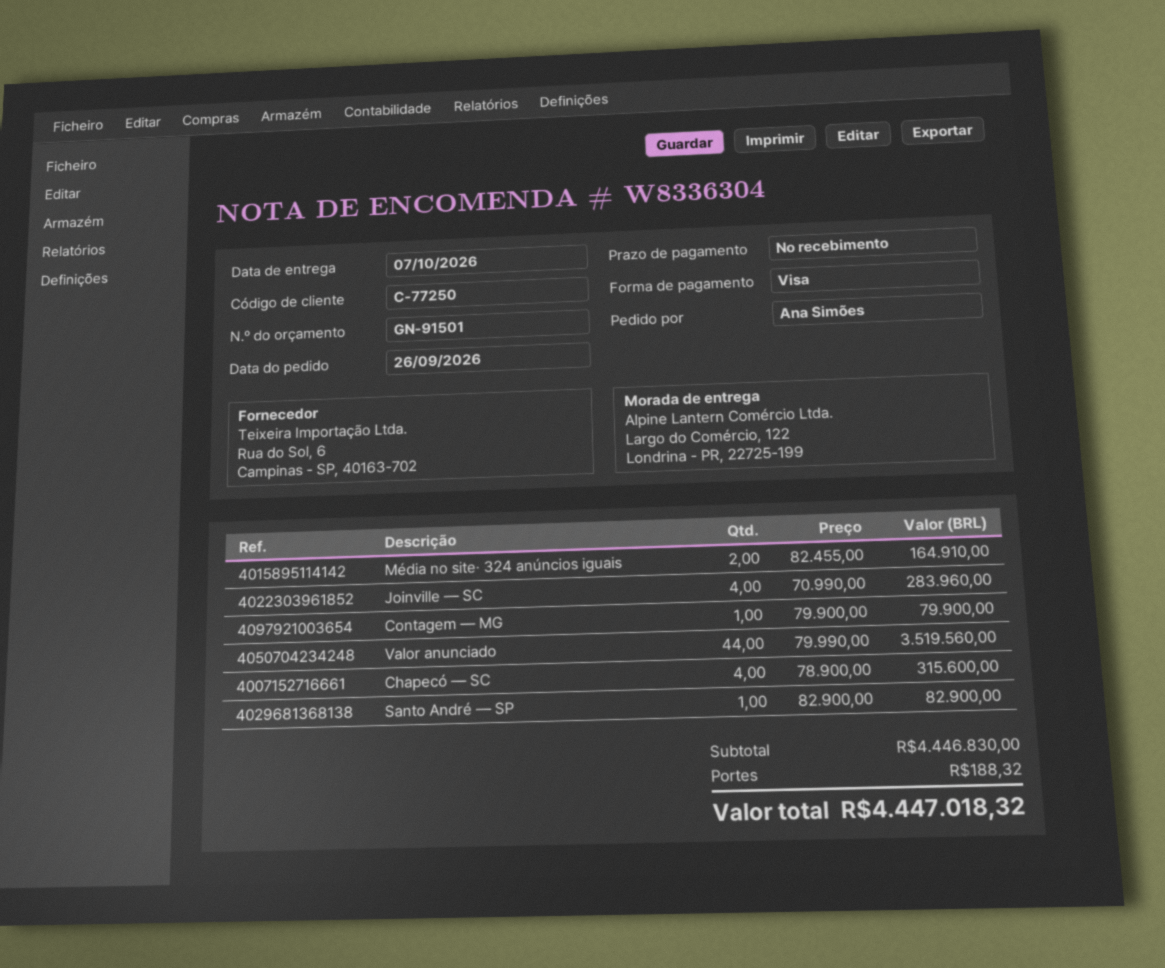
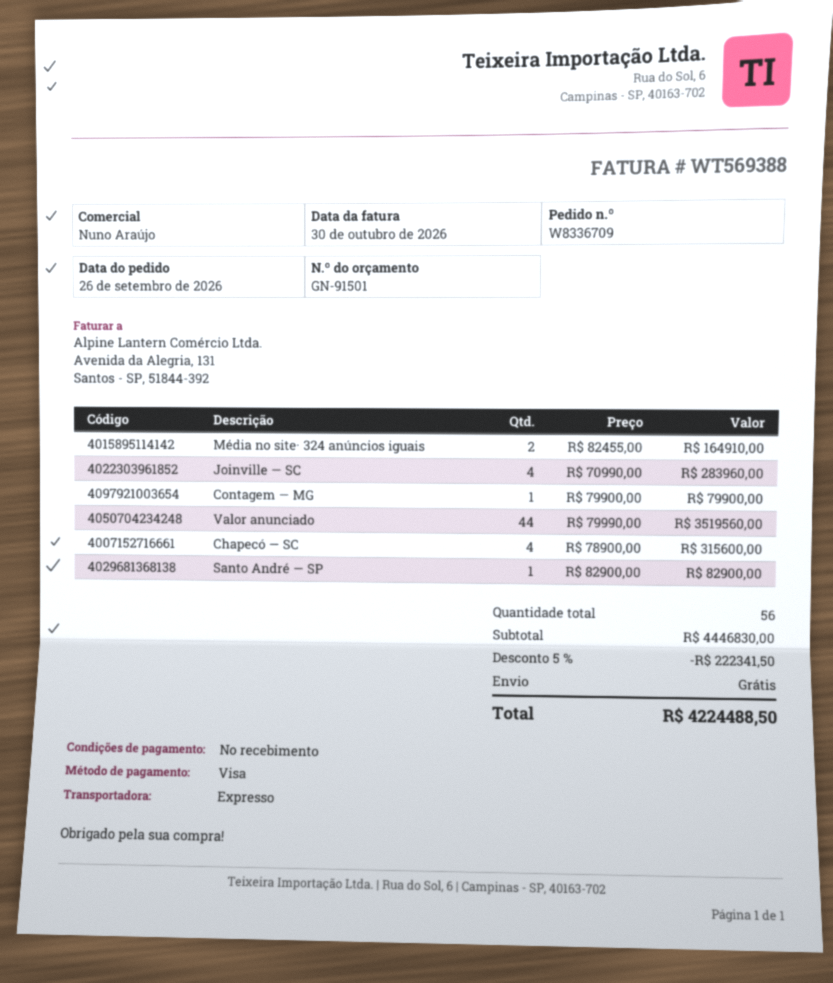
order number: W8336304 -> W8336709
discount: none -> 5% = 222341.50
shipping: 188.32 -> 0.00
total: 4447018.32 -> 4224488.50

